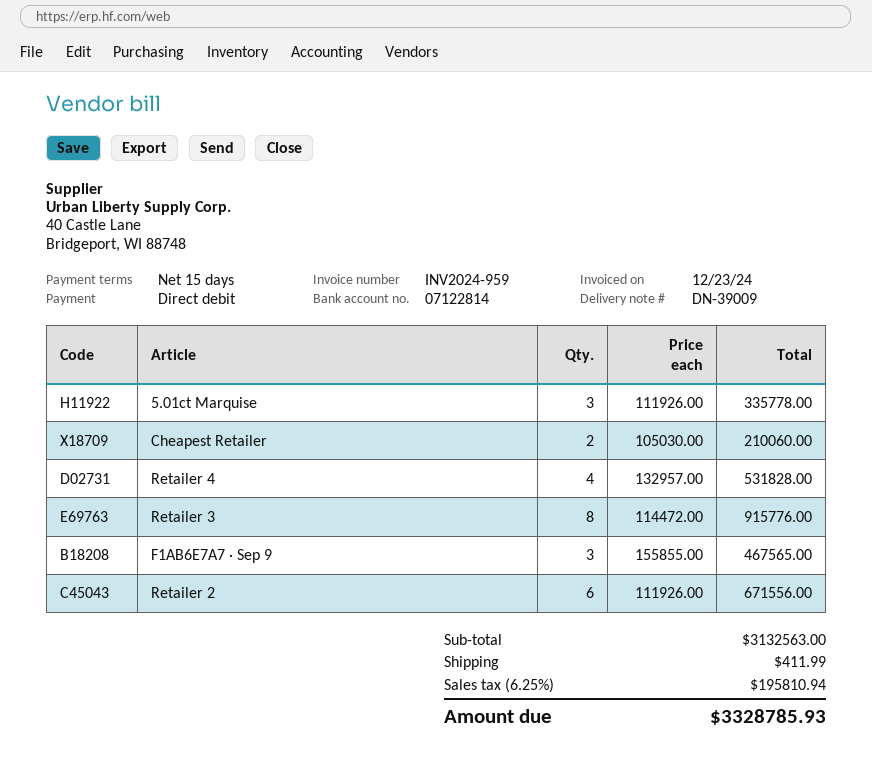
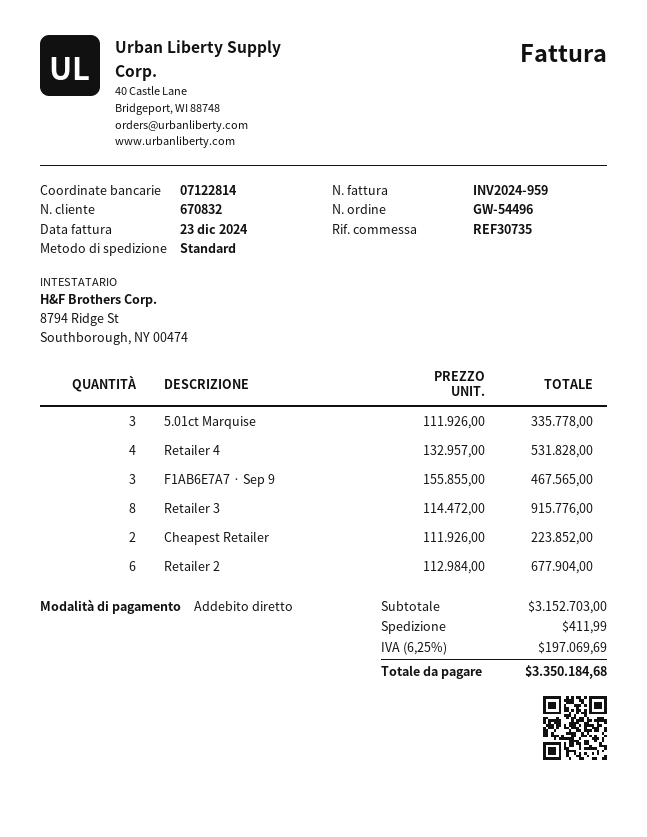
Cheapest Retailer: 2 x 105030.00 = 210060.00 -> 2 x 111926.00 = 223852.00
Retailer 2: 6 x 111926.00 = 671556.00 -> 6 x 112984.00 = 677904.00
subtotal: 3132563.00 -> 3152703.00
tax: 6.25% = 195810.94 -> 6.25% = 197069.69
total: 3328785.93 -> 3350184.68

